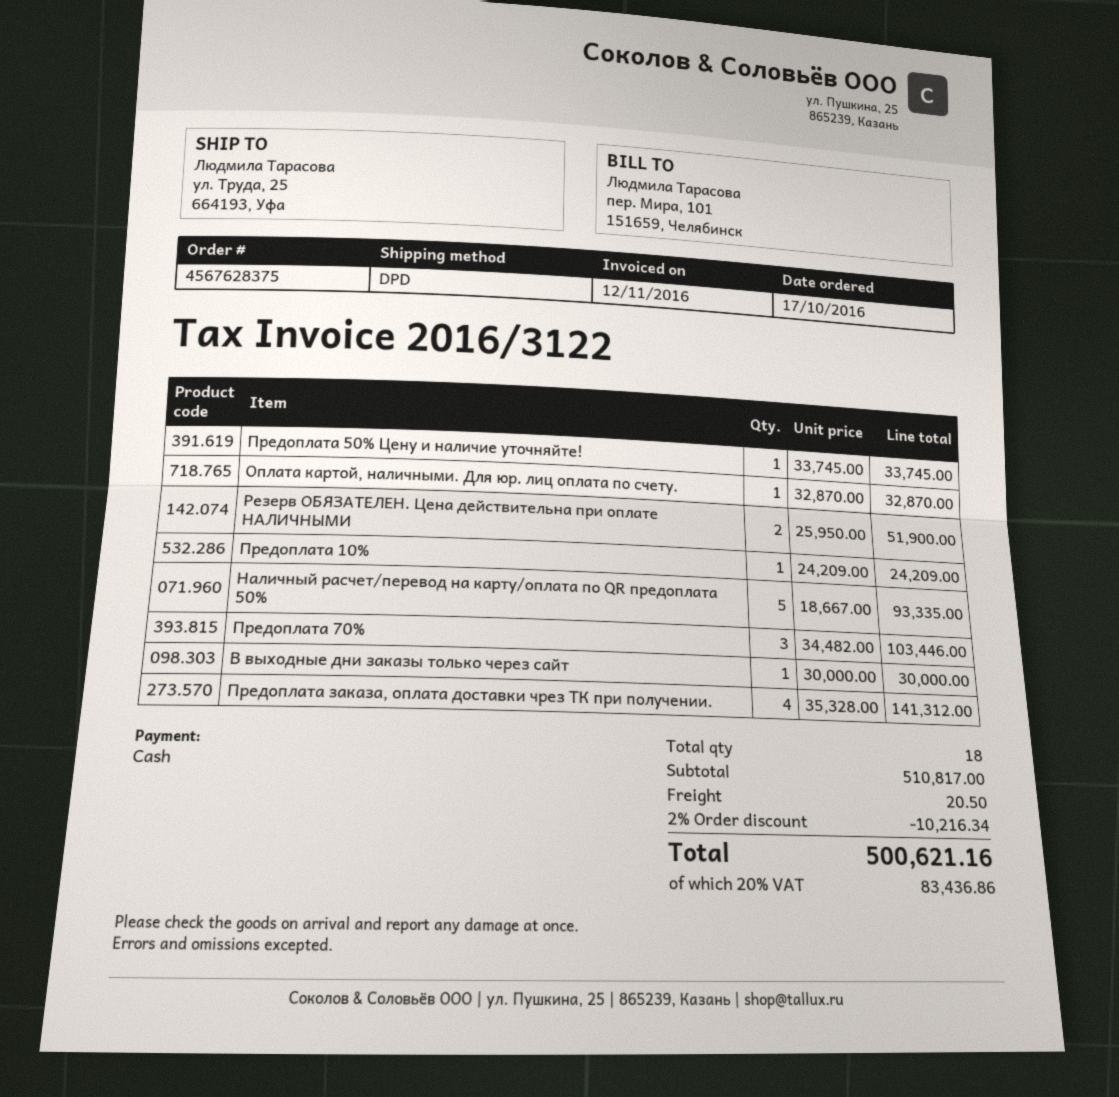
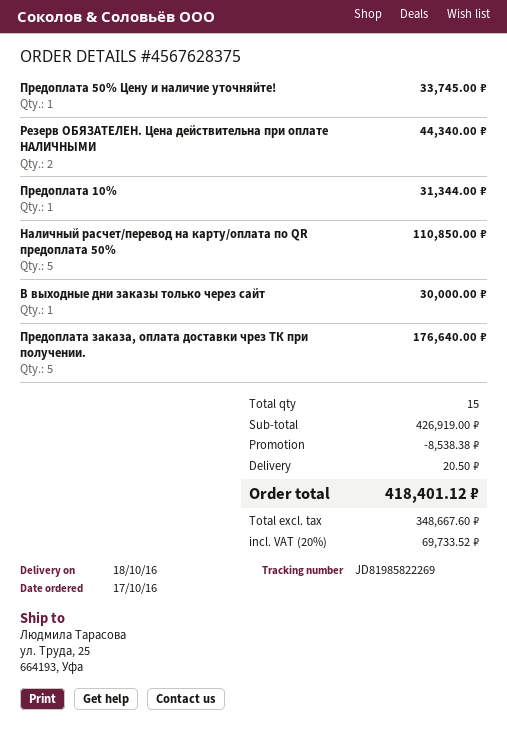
Оплата картой, наличными. Для юр. лиц оплата по счету.: 1 for 32870.00 -> none
Резерв ОБЯЗАТЕЛЕН. Цена действительна при оплате НАЛИЧНЫМИ: 2 for 51900.00 -> 2 for 44340.00
Предоплата 10%: 1 for 24209.00 -> 1 for 31344.00
Наличный расчет/перевод на карту/оплата по QR предоплата 50%: 5 for 93335.00 -> 5 for 110850.00
Предоплата 70%: 3 for 103446.00 -> none
Предоплата заказа, оплата доставки чрез ТК при получении.: 4 for 141312.00 -> 5 for 176640.00
total quantity: 18 -> 15
subtotal: 510817.00 -> 426919.00
discount: 10216.34 -> 8538.38
tax: 20% = 83436.86 -> 20% = 69733.52
total: 500621.16 -> 418401.12

